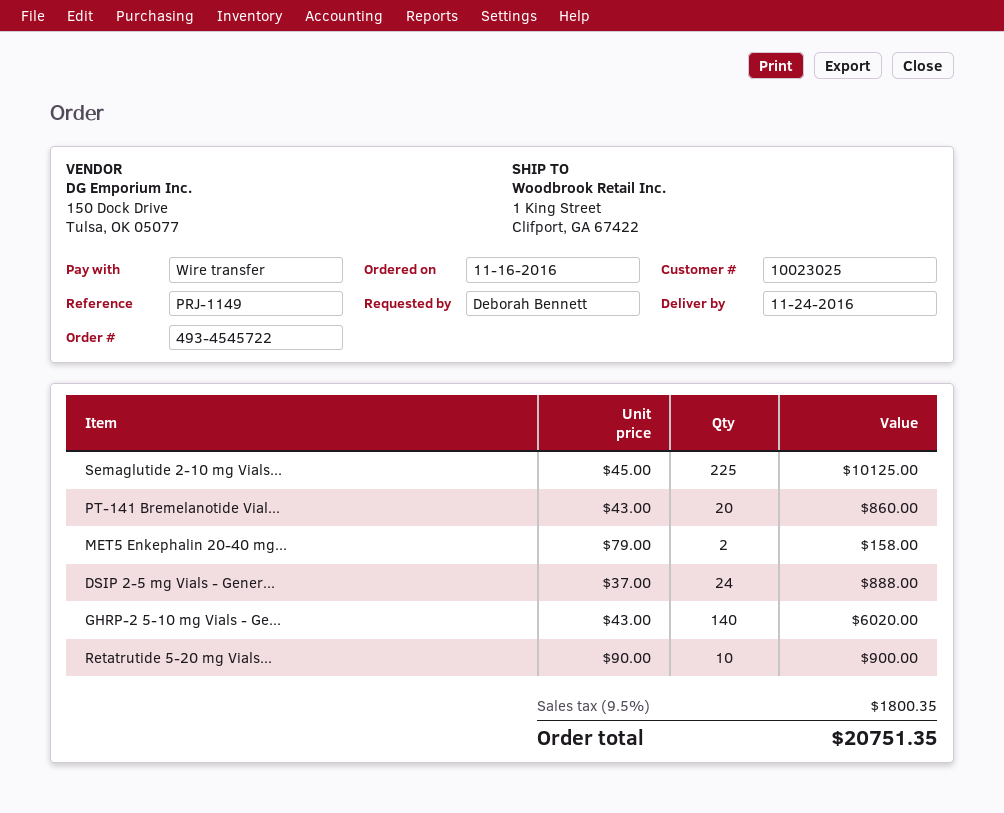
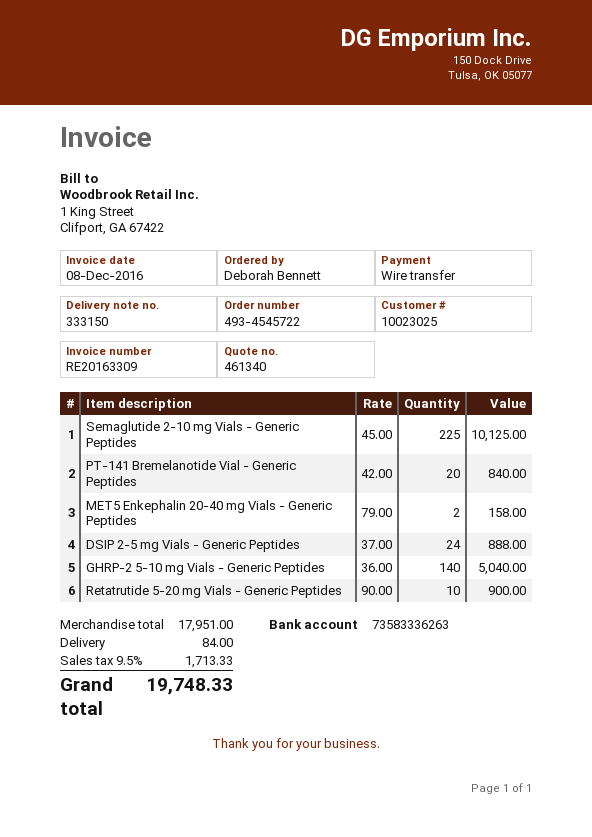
PT-141 Bremelanotide Vial...: 20 x 43.00 = 860.00 -> 20 x 42.00 = 840.00
GHRP-2 5-10 mg Vials - Ge...: 140 x 43.00 = 6020.00 -> 140 x 36.00 = 5040.00
shipping: none -> 84.00
tax: 9.5% = 1800.35 -> 9.5% = 1713.33
total: 20751.35 -> 19748.33

